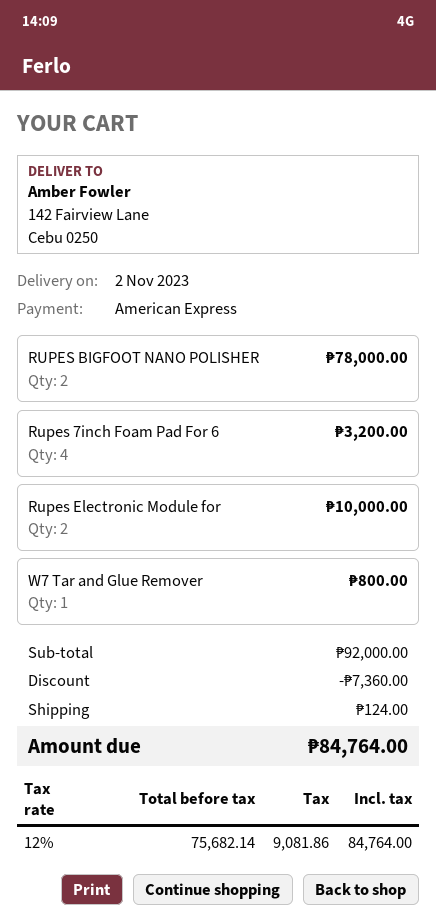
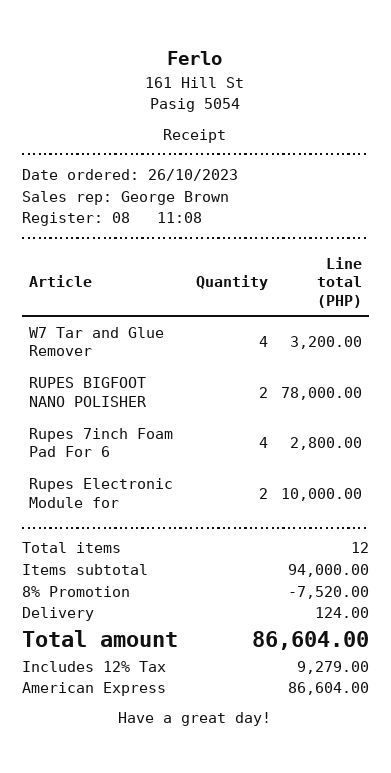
Rupes 7inch Foam Pad For 6: 4 for 3200.00 -> 4 for 2800.00
W7 Tar and Glue Remover: 1 for 800.00 -> 4 for 3200.00
subtotal: 92000.00 -> 94000.00
discount: 7360.00 -> 7520.00
tax: 12% = 9081.86 -> 12% = 9279.00
total: 84764.00 -> 86604.00

